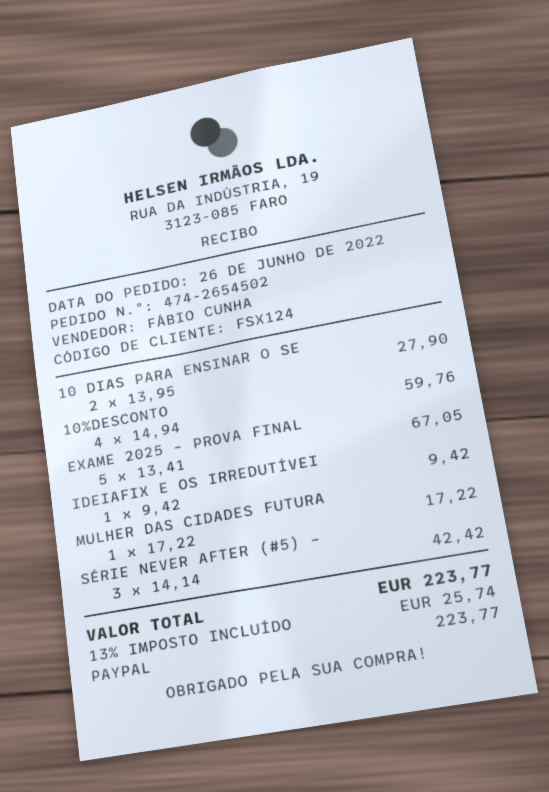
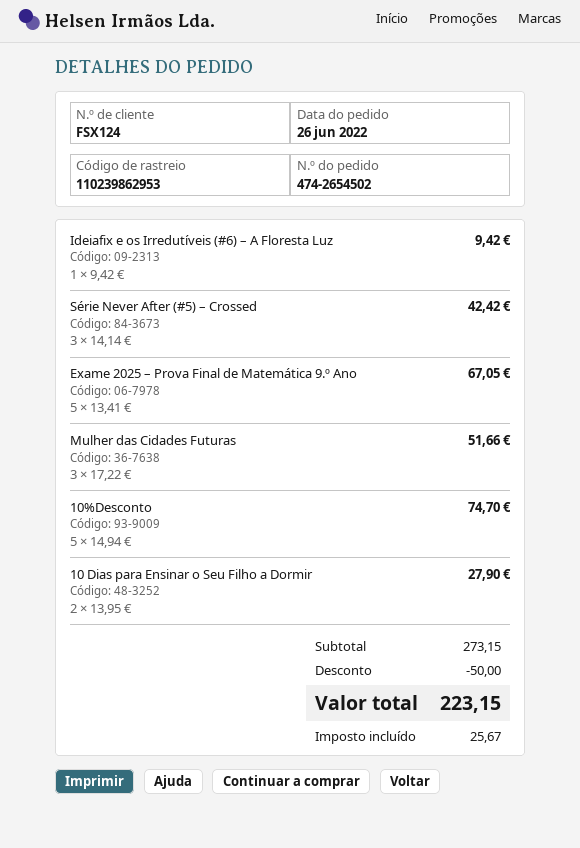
10%DESCONTO: 4 x 14.94 = 59.76 -> 5 x 14.94 = 74.70
MULHER DAS CIDADES FUTURA: 1 x 17.22 = 17.22 -> 3 x 17.22 = 51.66
discount: none -> 50.00
tax: 25.74 -> 25.67
total: 223.77 -> 223.15

